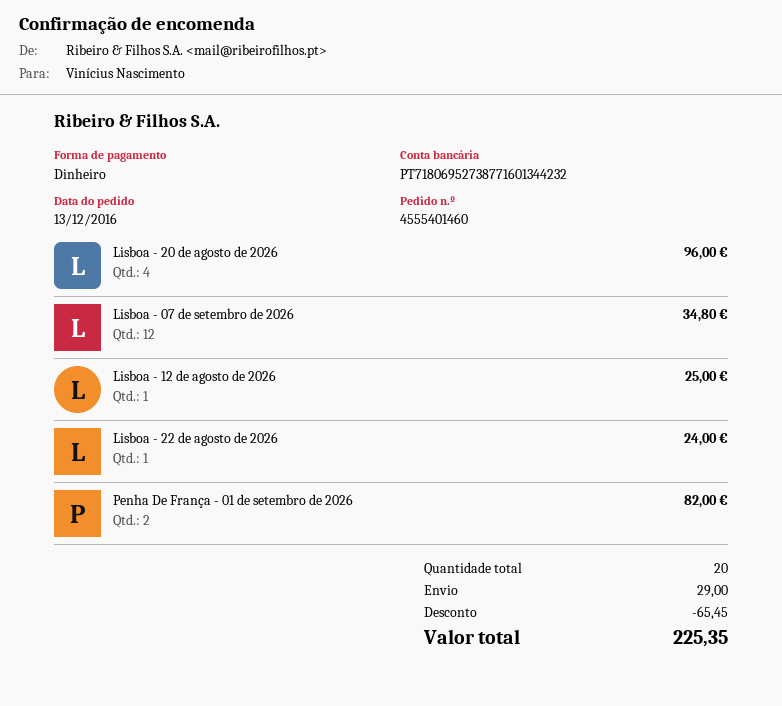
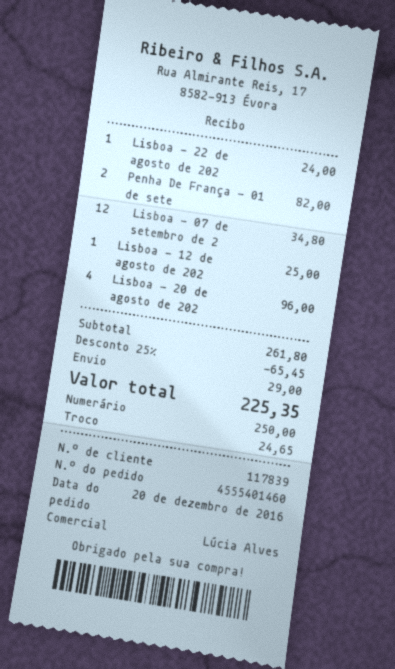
order date: 2016-12-13 -> 2016-12-20

